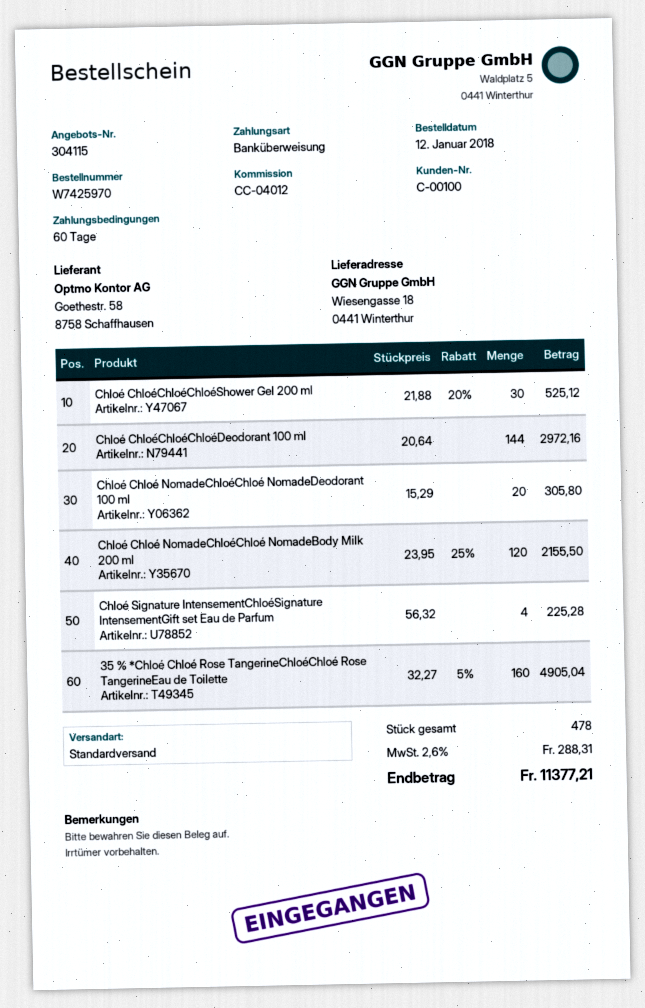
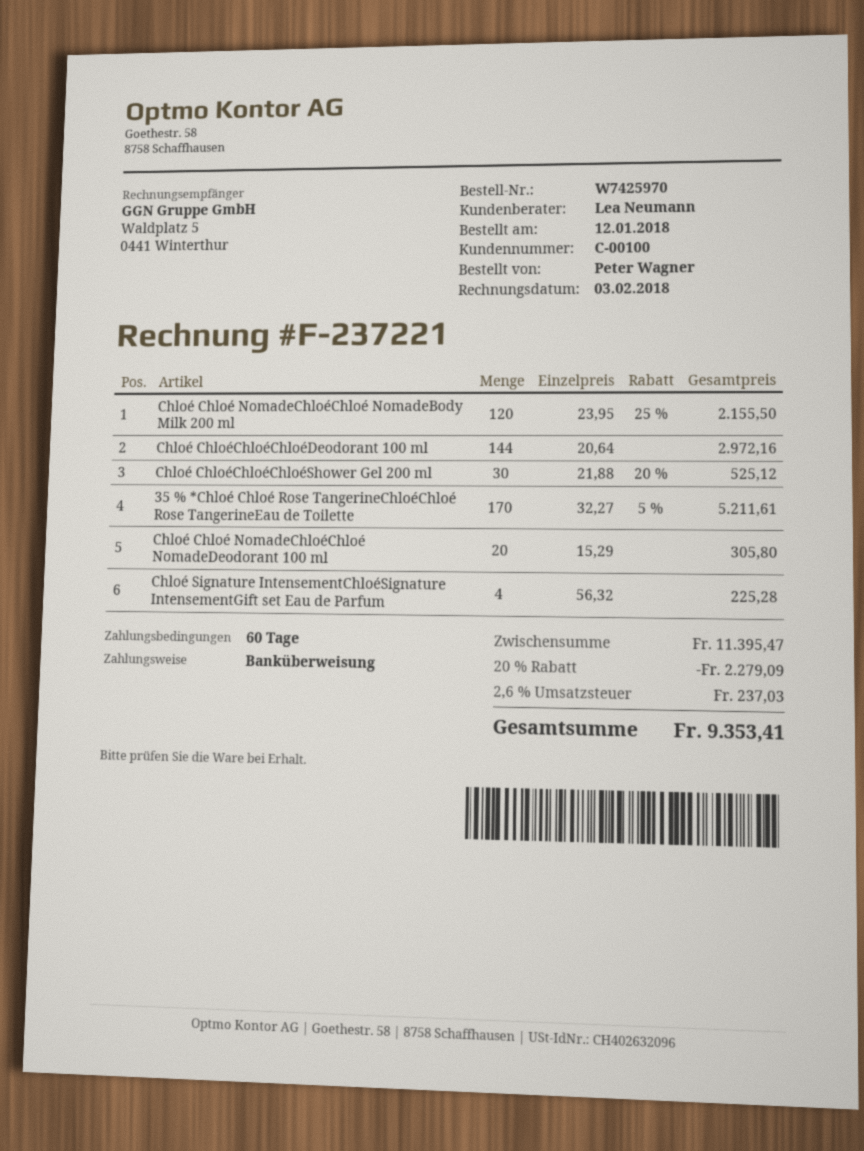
35 % *Chloé Chloé Rose TangerineChloéChloé Rose TangerineEau de Toilette: 160 x 32.27 - 5% = 4905.04 -> 170 x 32.27 - 5% = 5211.61
discount: none -> 20% = 2279.09
tax: 2.6% = 288.31 -> 2.6% = 237.03
total: 11377.21 -> 9353.41

